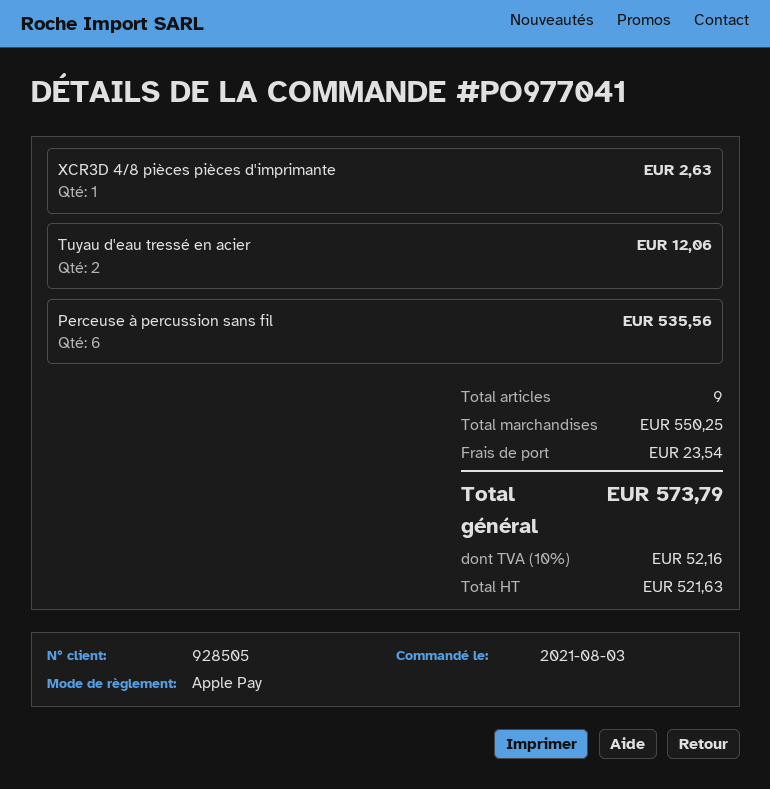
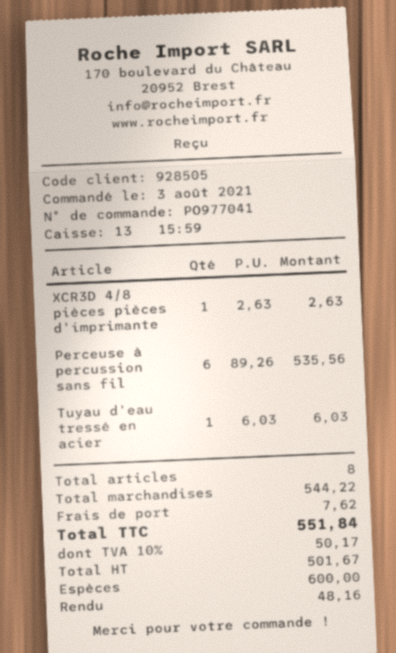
payment method: Apple Pay -> cash
Tuyau d'eau tressé en acier: 2 for 12.06 -> 1 for 6.03
total quantity: 9 -> 8
subtotal: 550.25 -> 544.22
shipping: 23.54 -> 7.62
net: 521.63 -> 501.67
tax: 10% = 52.16 -> 10% = 50.17
total: 573.79 -> 551.84

